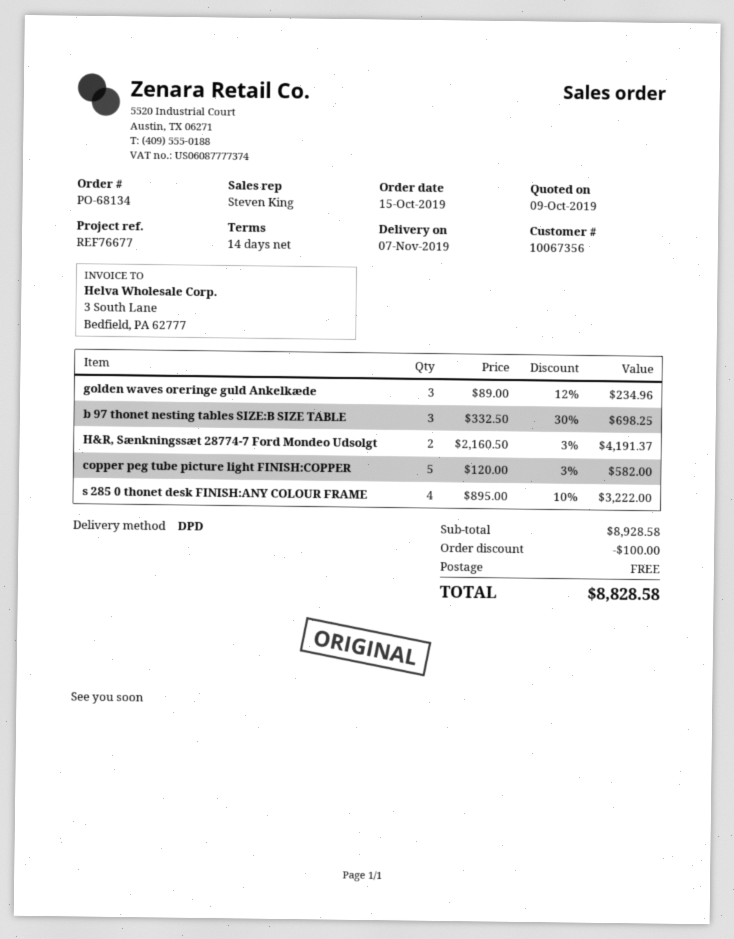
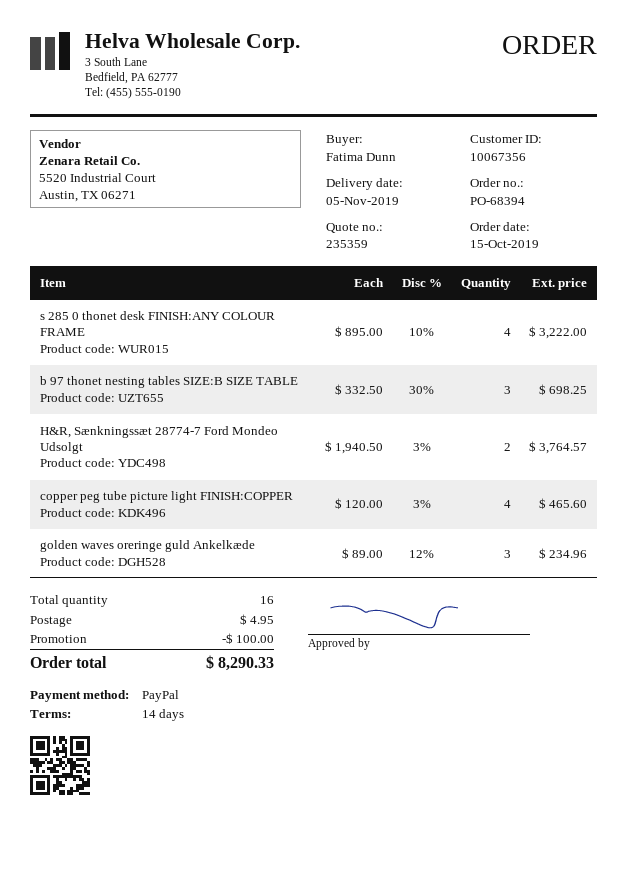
order number: PO-68134 -> PO-68394
delivery date: 2019-11-07 -> 2019-11-05
H&R, Sænkningssæt 28774-7 Ford Mondeo Udsolgt: 2 x 2160.50 - 3% = 4191.37 -> 2 x 1940.50 - 3% = 3764.57
copper peg tube picture light FINISH:COPPER: 5 x 120.00 - 3% = 582.00 -> 4 x 120.00 - 3% = 465.60
shipping: 0.00 -> 4.95
total: 8828.58 -> 8290.33

